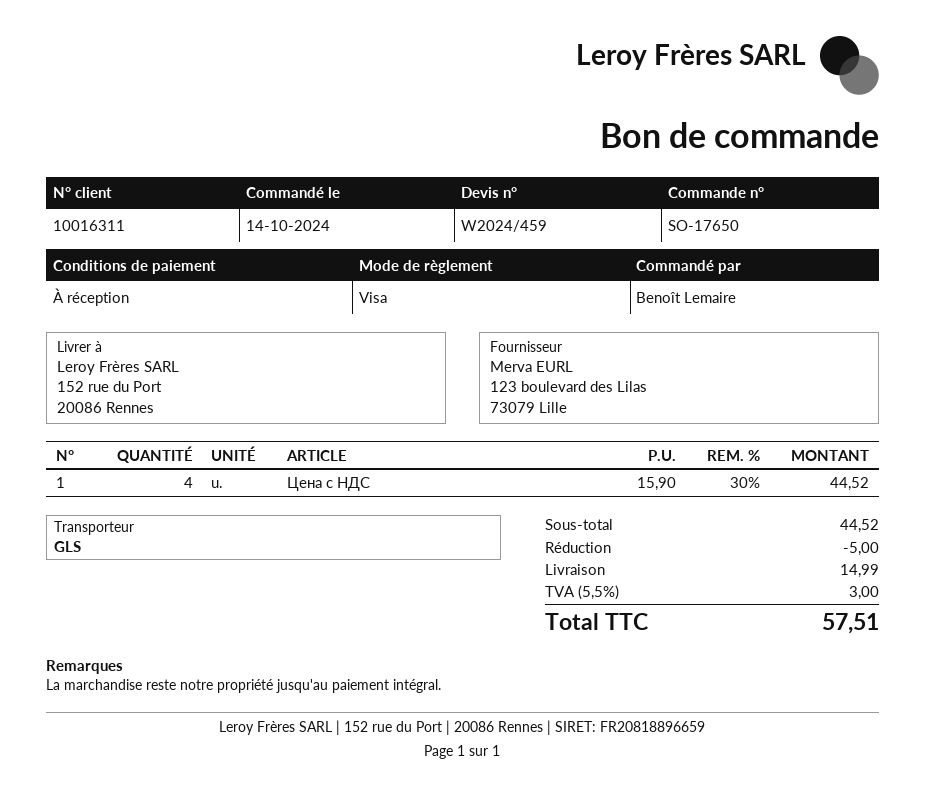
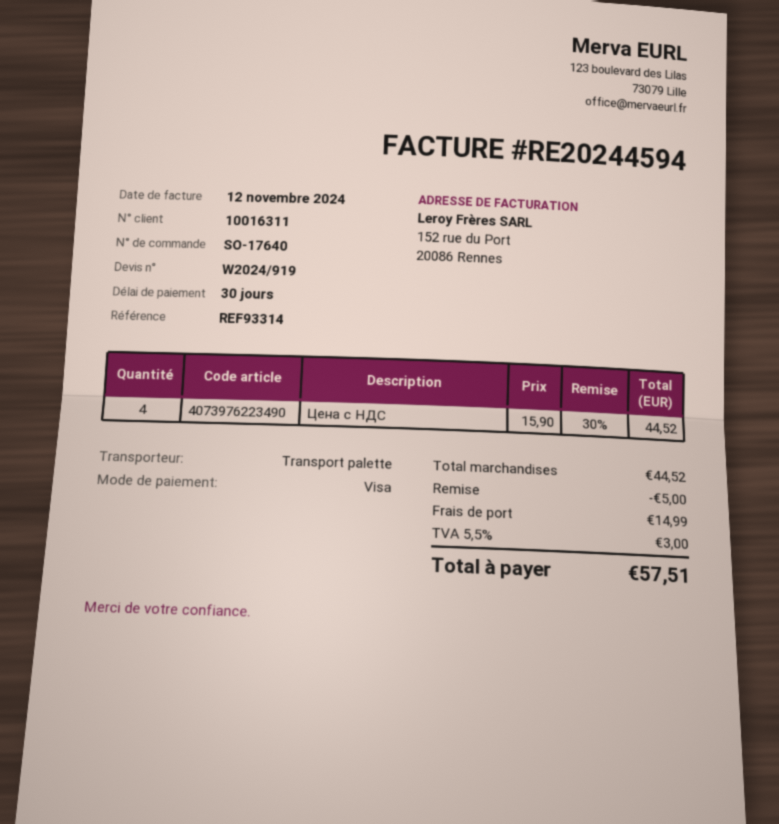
quote number: W2024/459 -> W2024/919
order number: SO-17650 -> SO-17640
payment terms: on receipt -> 30 days
shipping method: GLS -> pallet freight

